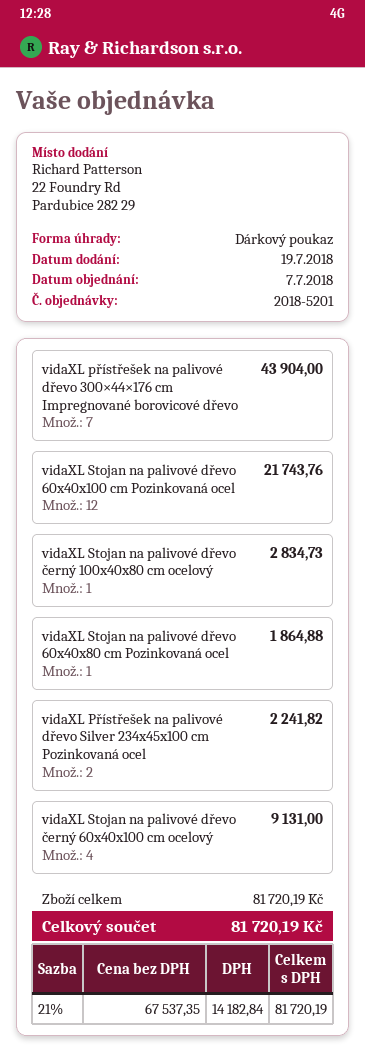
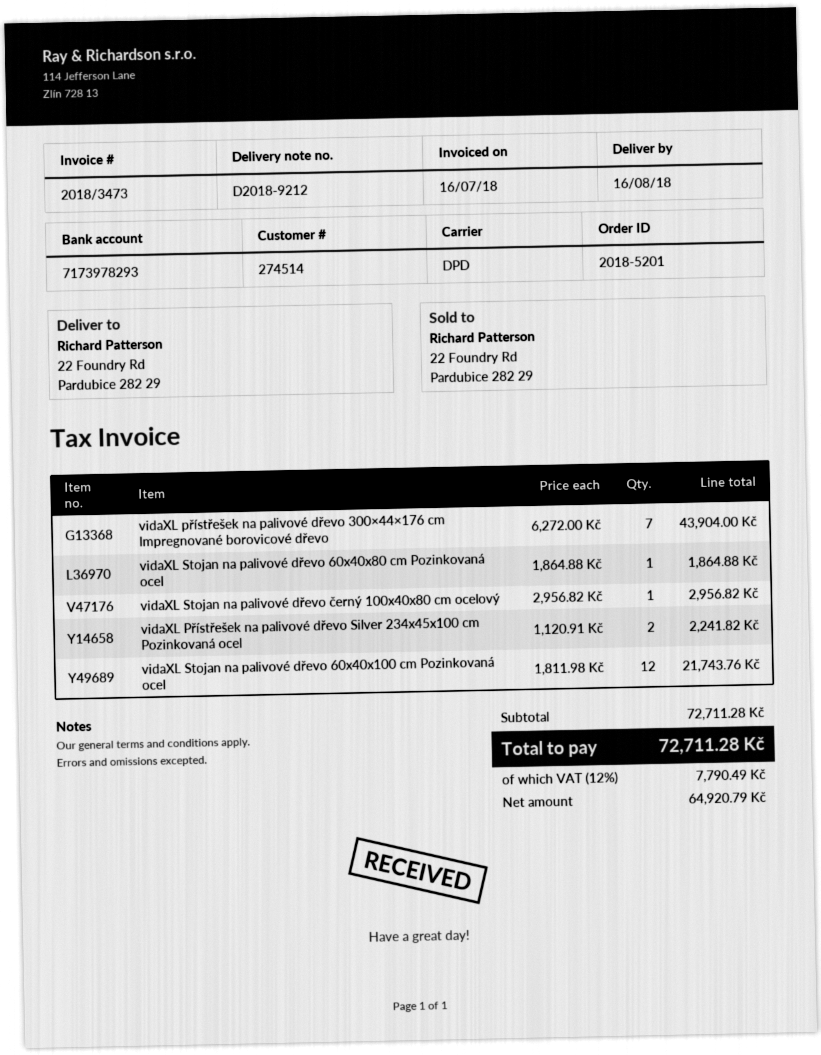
delivery date: 2018-07-19 -> 2018-08-16
vidaXL Stojan na palivové dřevo černý 100x40x80 cm ocelový: 1 for 2834.73 -> 1 for 2956.82
vidaXL Stojan na palivové dřevo černý 60x40x100 cm ocelový: 4 for 9131.00 -> none
subtotal: 81720.19 -> 72711.28
net: 67537.35 -> 64920.79
tax: 21% = 14182.84 -> 12% = 7790.49
total: 81720.19 -> 72711.28

